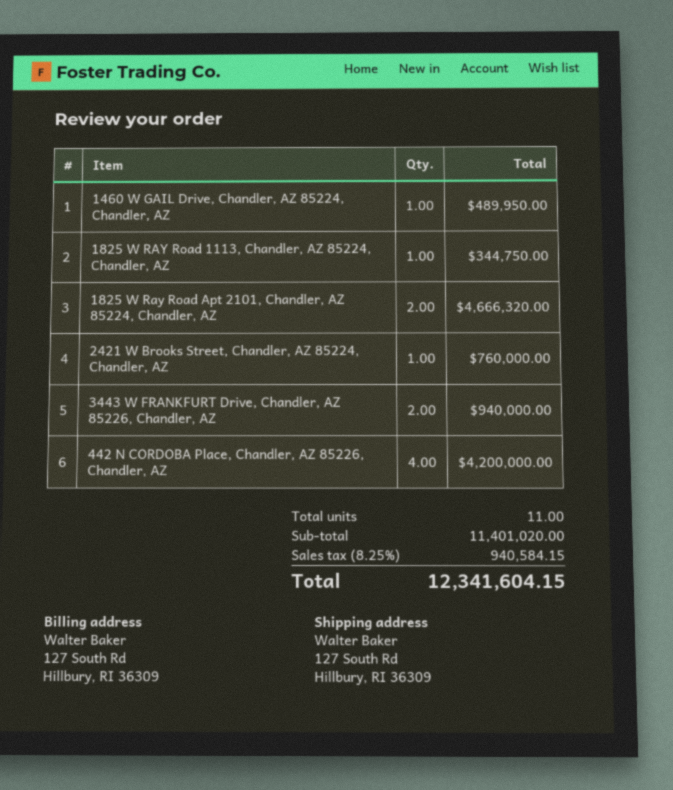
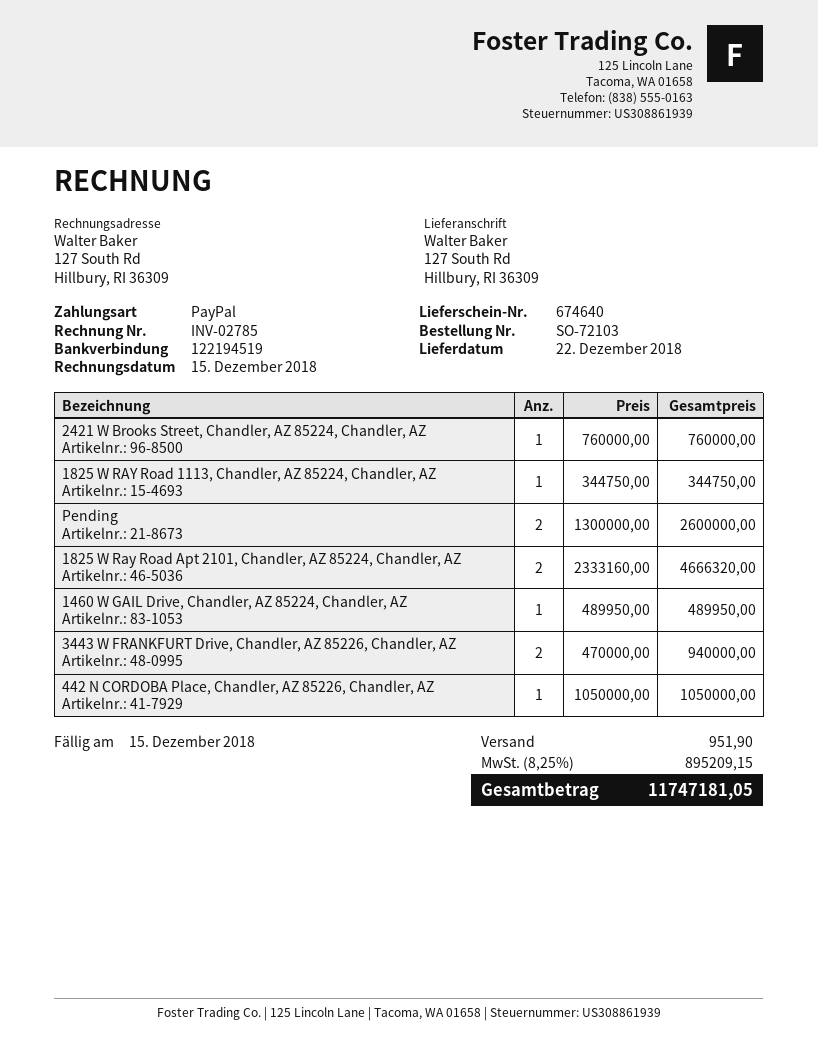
442 N CORDOBA Place, Chandler, AZ 85226, Chandler, AZ: 4 for 4200000.00 -> 1 for 1050000.00
Pending: none -> 2 for 2600000.00
shipping: none -> 951.90
tax: 8.25% = 940584.15 -> 8.25% = 895209.15
total: 12341604.15 -> 11747181.05

